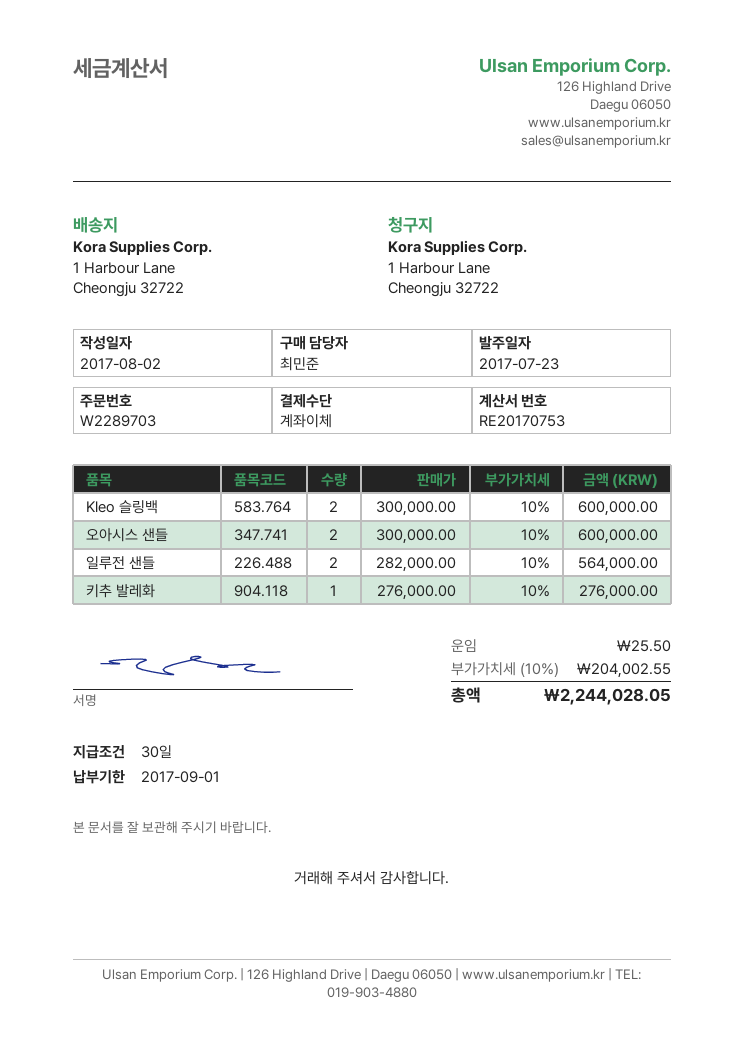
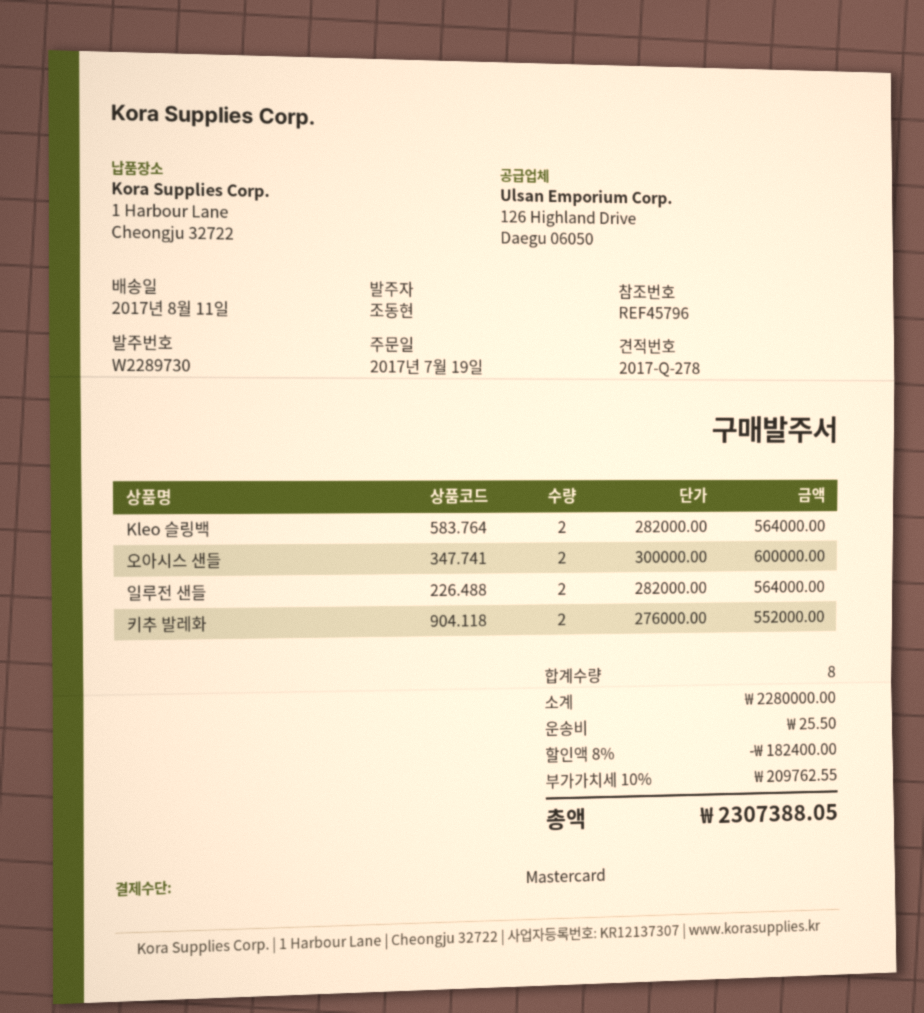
order number: W2289703 -> W2289730
order date: 2017-07-23 -> 2017-07-19
ordered by: 최민준 -> 조동현
payment method: bank transfer -> Mastercard
Kleo 슬링백: 2 x 300000.00 = 600000.00 -> 2 x 282000.00 = 564000.00
키추 발레화: 1 x 276000.00 = 276000.00 -> 2 x 276000.00 = 552000.00
discount: none -> 8% = 182400.00
tax: 10% = 204002.55 -> 10% = 209762.55
total: 2244028.05 -> 2307388.05

